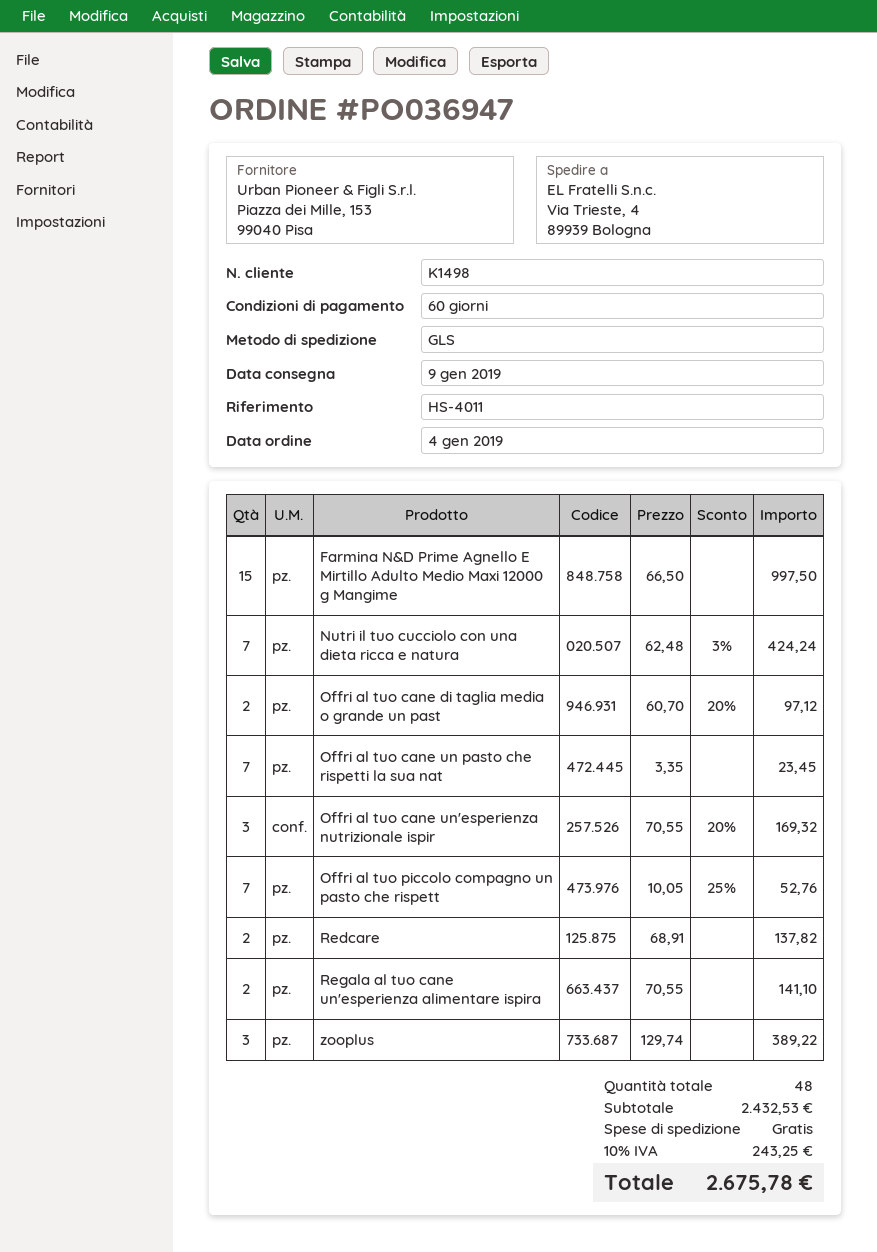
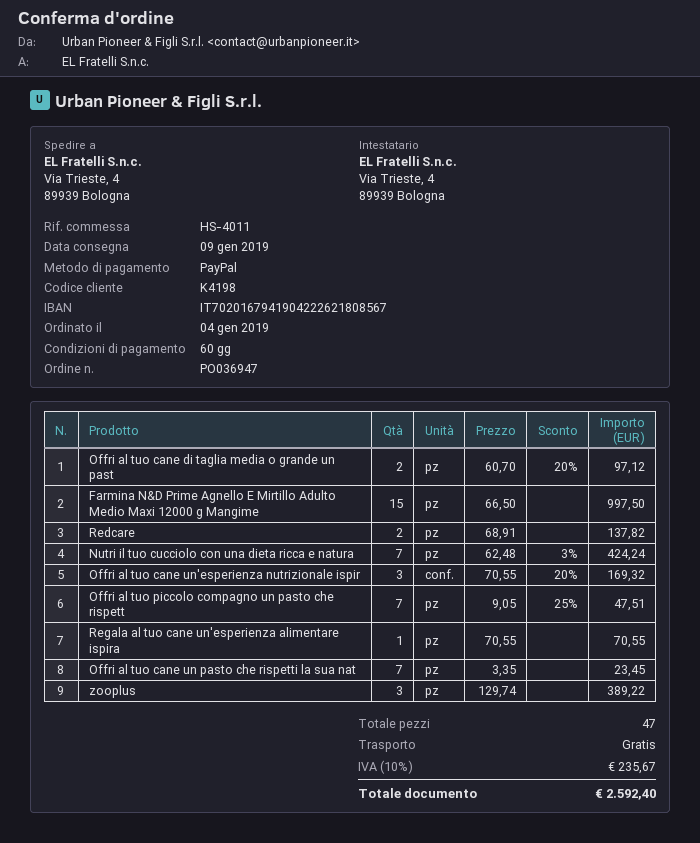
customer number: K1498 -> K4198
Offri al tuo piccolo compagno un pasto che rispett: 7 x 10.05 - 25% = 52.76 -> 7 x 9.05 - 25% = 47.51
Regala al tuo cane un'esperienza alimentare ispira: 2 x 70.55 = 141.10 -> 1 x 70.55 = 70.55
total quantity: 48 -> 47
tax: 10% = 243.25 -> 10% = 235.67
total: 2675.78 -> 2592.40

